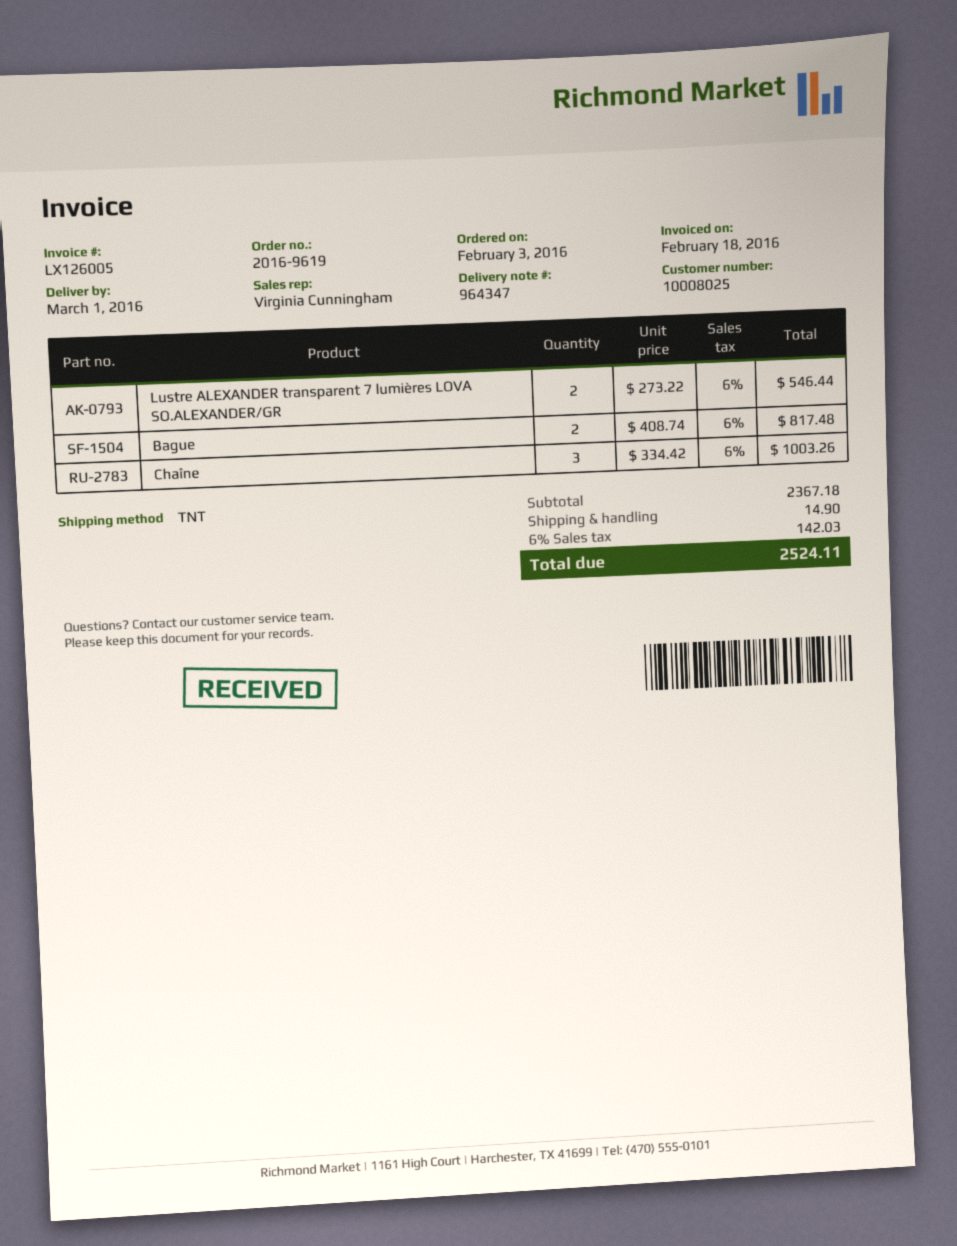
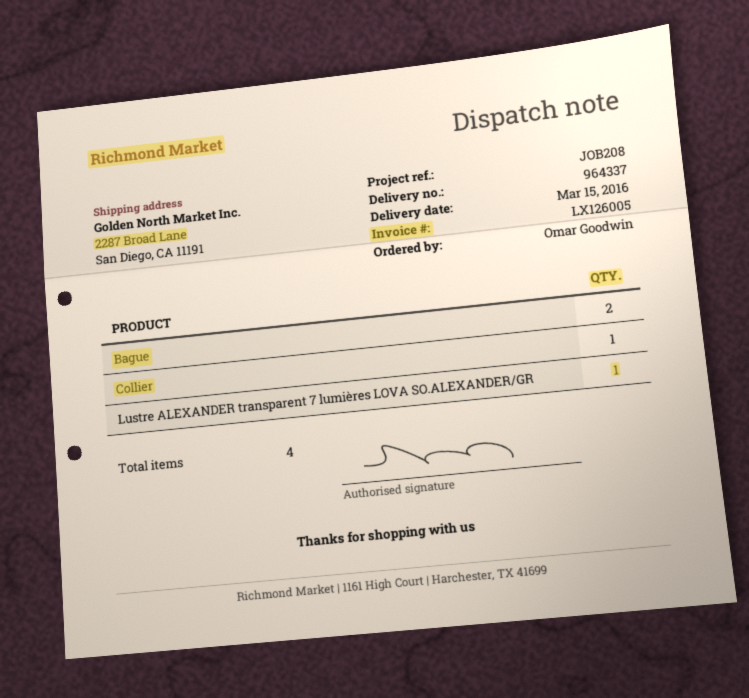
delivery note number: 964347 -> 964337
delivery date: 2016-03-01 -> 2016-03-15
Lustre ALEXANDER transparent 7 lumières LOVA SO.ALEXANDER/GR: 2 -> 1
Chaîne: 3 -> none
Collier: none -> 1

